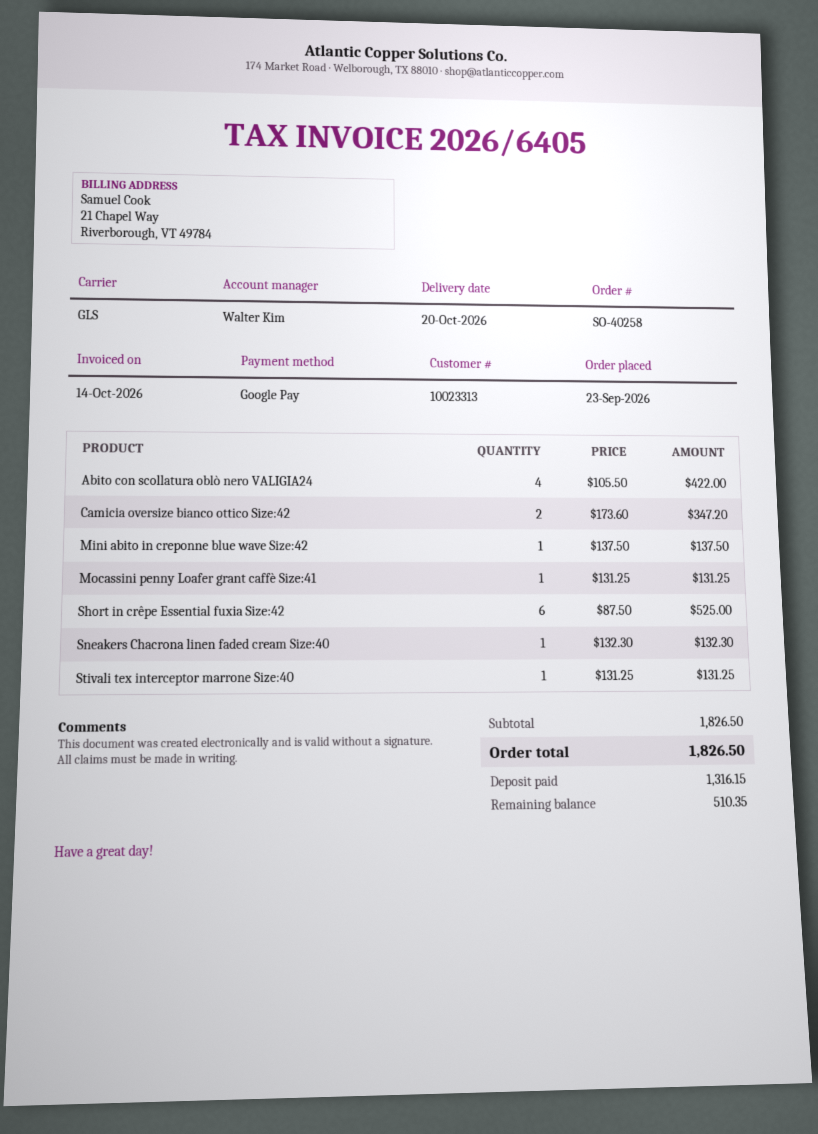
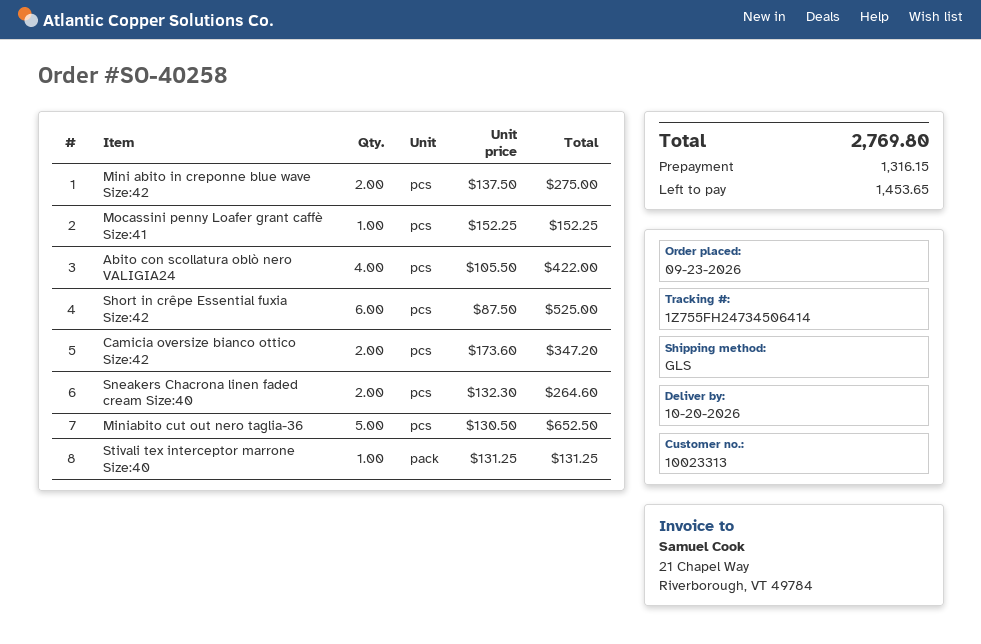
Mini abito in creponne blue wave Size:42: 1 x 137.50 = 137.50 -> 2 x 137.50 = 275.00
Mocassini penny Loafer grant caffè Size:41: 1 x 131.25 = 131.25 -> 1 x 152.25 = 152.25
Sneakers Chacrona linen faded cream Size:40: 1 x 132.30 = 132.30 -> 2 x 132.30 = 264.60
Miniabito cut out nero taglia-36: none -> 5 x 130.50 = 652.50
total: 1826.50 -> 2769.80
balance: 510.35 -> 1453.65

